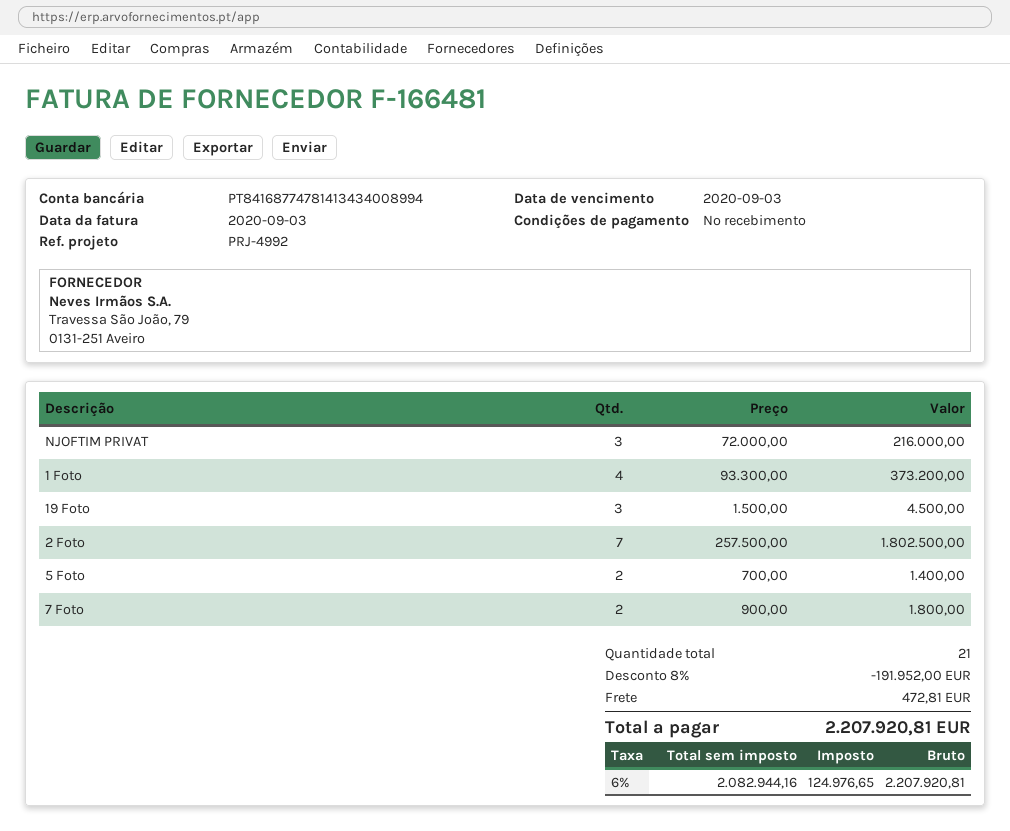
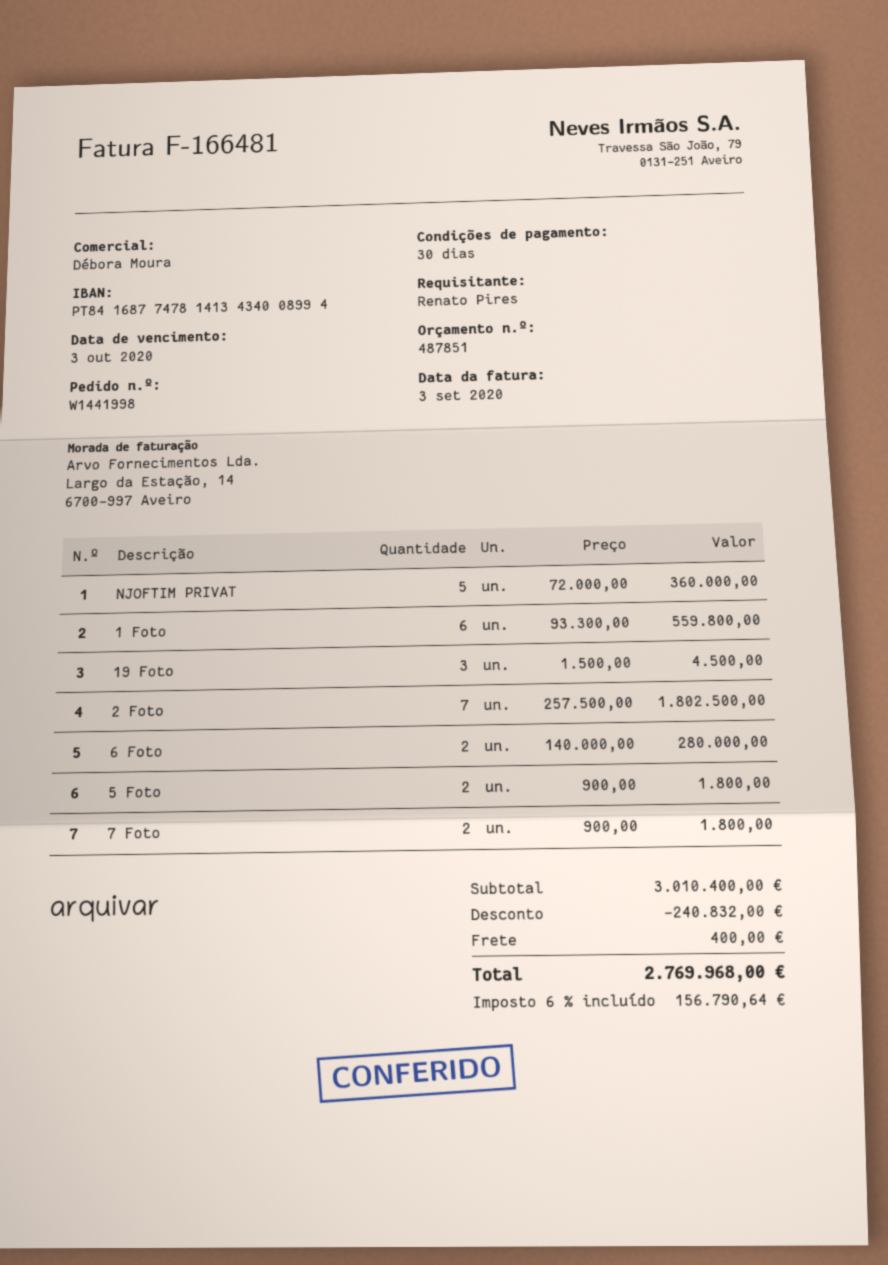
payment terms: on receipt -> 30 days
due date: 2020-09-03 -> 2020-10-03
NJOFTIM PRIVAT: 3 x 72000.00 = 216000.00 -> 5 x 72000.00 = 360000.00
1 Foto: 4 x 93300.00 = 373200.00 -> 6 x 93300.00 = 559800.00
5 Foto: 2 x 700.00 = 1400.00 -> 2 x 900.00 = 1800.00
6 Foto: none -> 2 x 140000.00 = 280000.00
discount: 191952.00 -> 240832.00
shipping: 472.81 -> 400.00
tax: 6% = 124976.65 -> 6% = 156790.64
total: 2207920.81 -> 2769968.00

